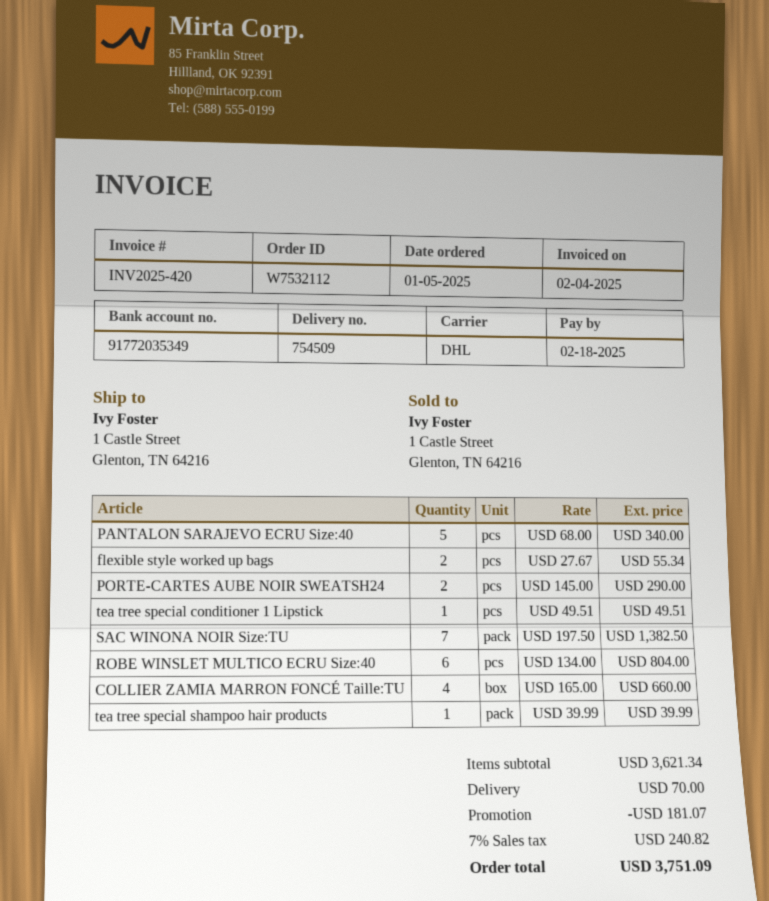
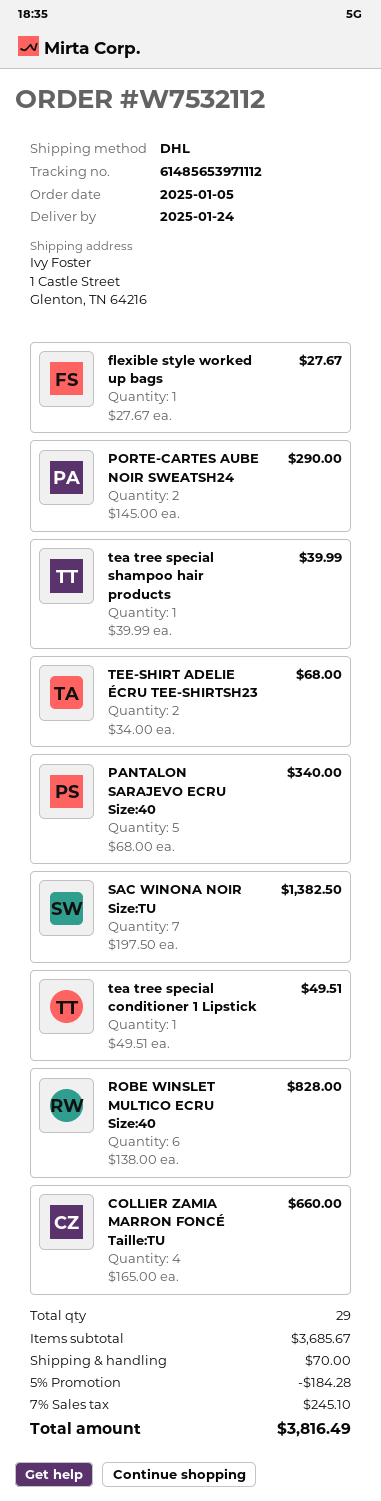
flexible style worked up bags: 2 x 27.67 = 55.34 -> 1 x 27.67 = 27.67
ROBE WINSLET MULTICO ECRU Size:40: 6 x 134.00 = 804.00 -> 6 x 138.00 = 828.00
TEE-SHIRT ADELIE ÉCRU TEE-SHIRTSH23: none -> 2 x 34.00 = 68.00
subtotal: 3621.34 -> 3685.67
discount: 181.07 -> 184.28
tax: 7% = 240.82 -> 7% = 245.10
total: 3751.09 -> 3816.49

